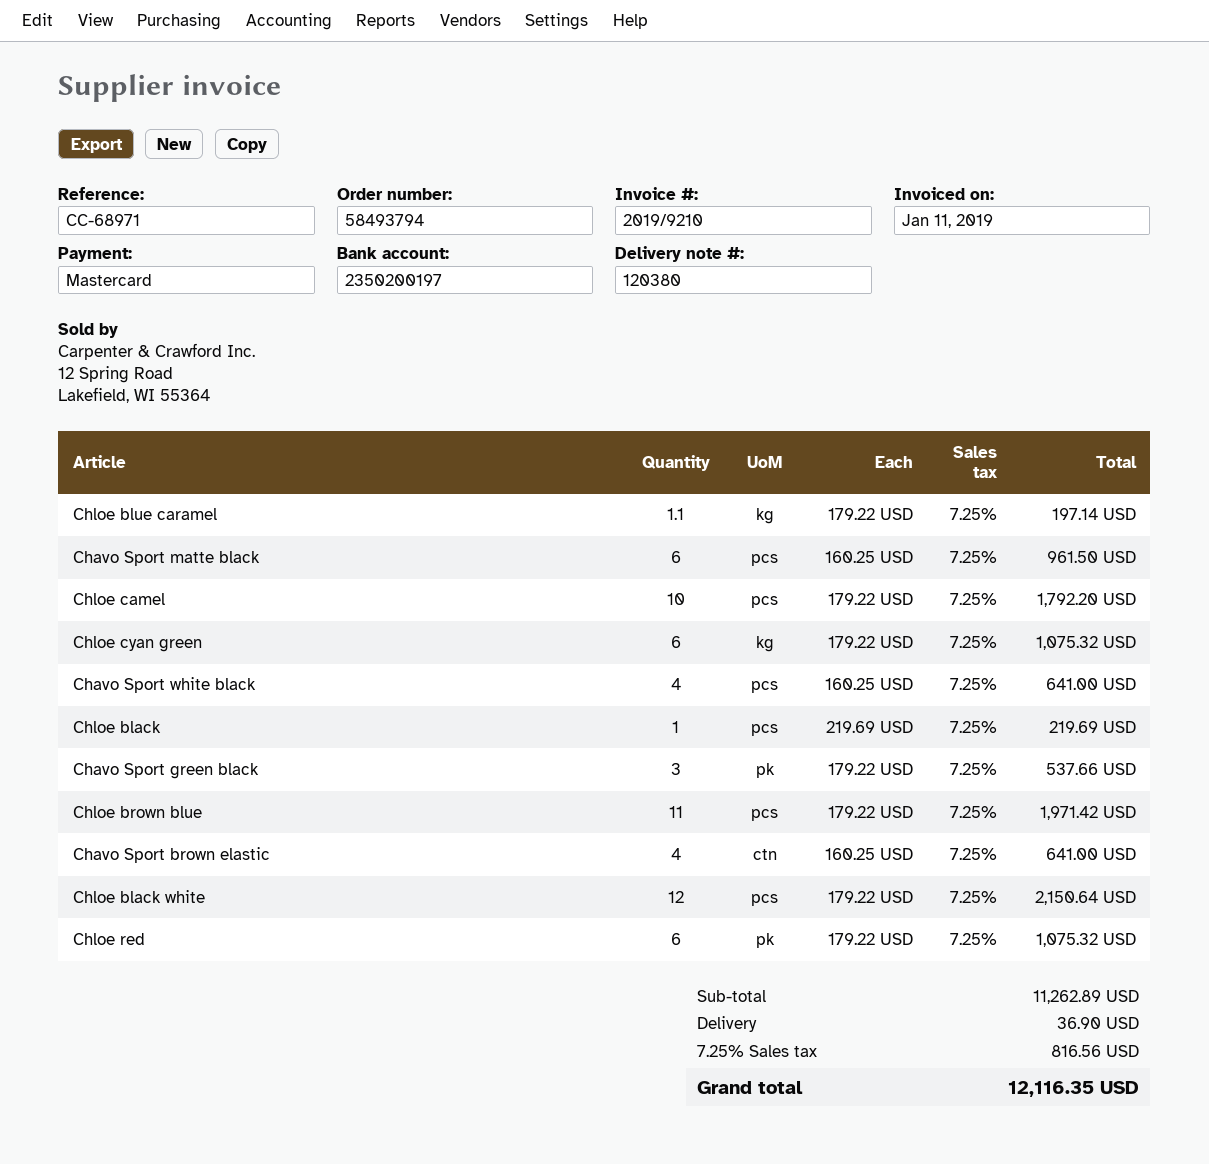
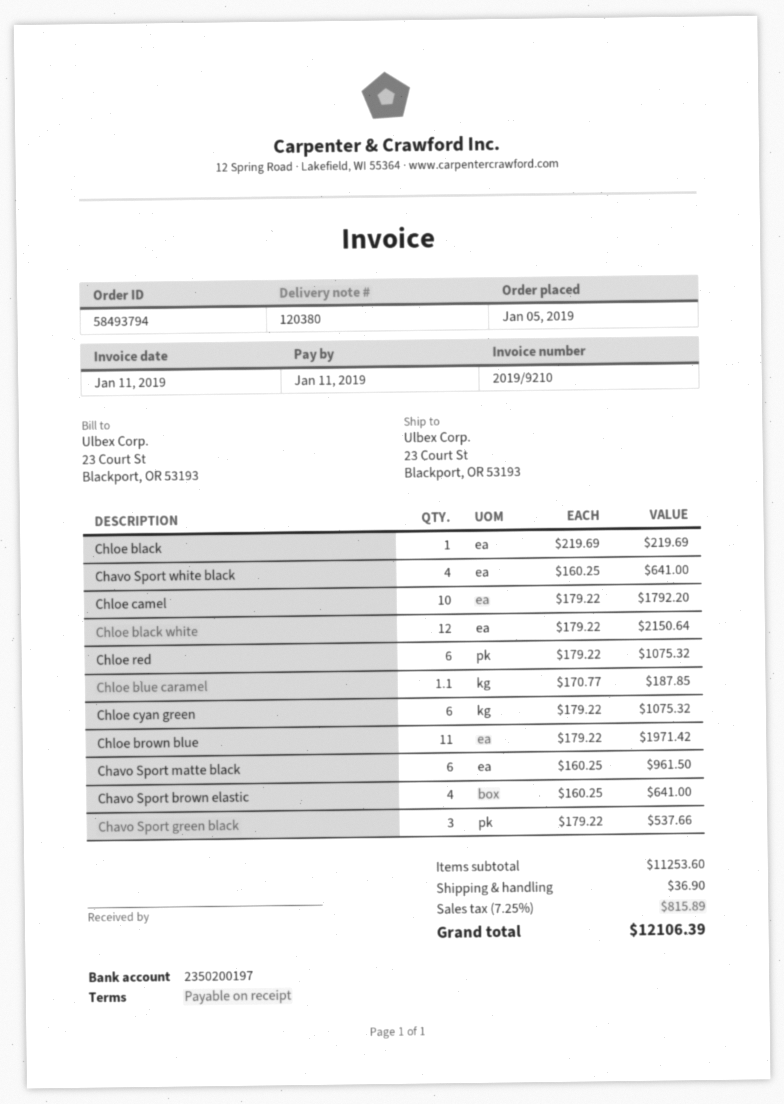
Chloe blue caramel: 1.1 x 179.22 = 197.14 -> 1.1 x 170.77 = 187.85
subtotal: 11262.89 -> 11253.60
tax: 7.25% = 816.56 -> 7.25% = 815.89
total: 12116.35 -> 12106.39

